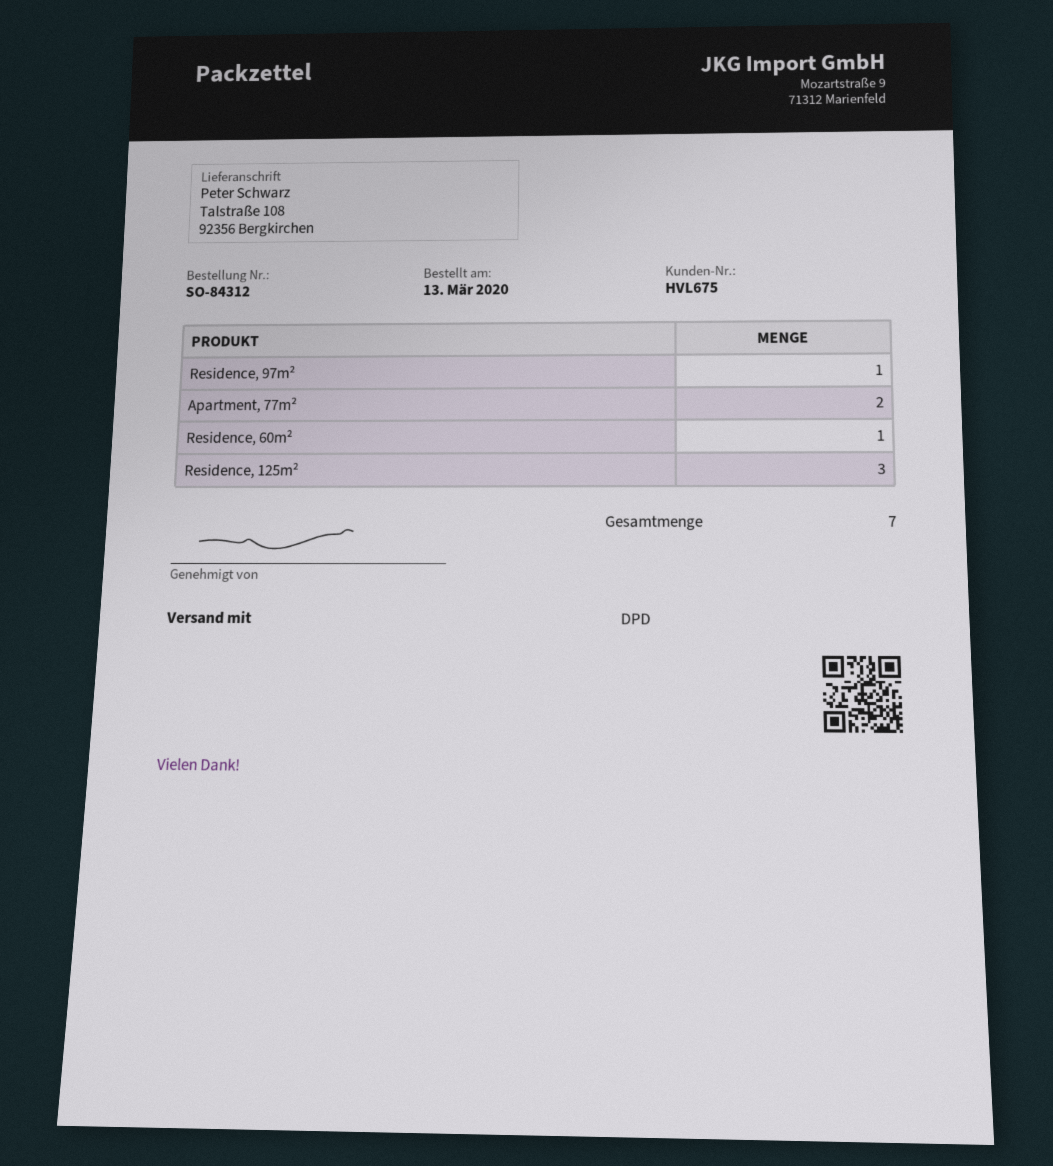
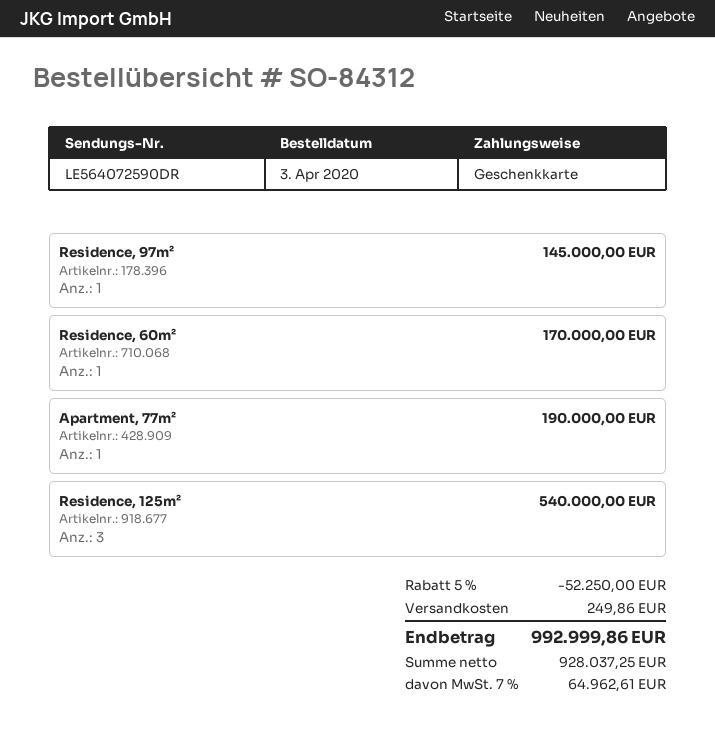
order date: 2020-03-13 -> 2020-04-03
Apartment, 77m²: 2 -> 1

